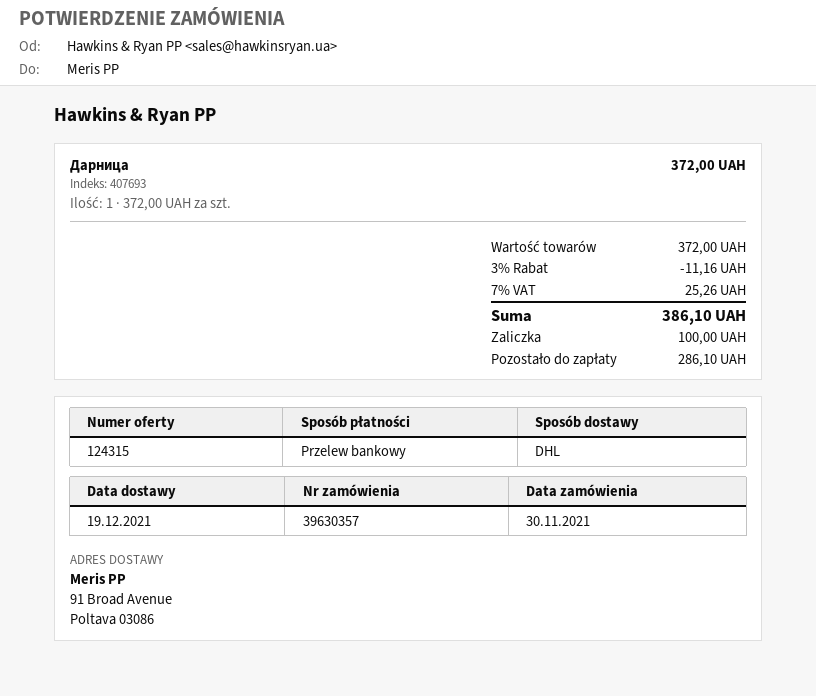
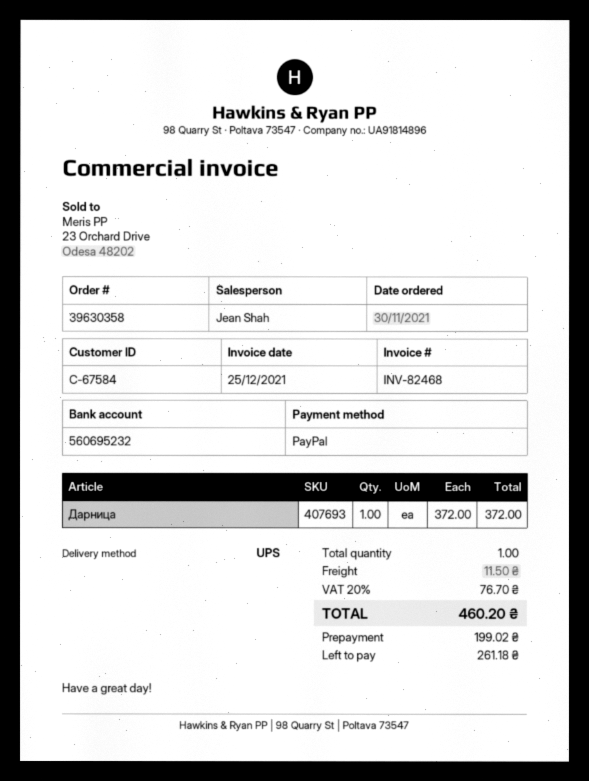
order number: 39630357 -> 39630358
payment method: bank transfer -> PayPal
shipping method: DHL -> UPS
discount: 3% = 11.16 -> none
shipping: none -> 11.50
tax: 7% = 25.26 -> 20% = 76.70
total: 386.10 -> 460.20
deposit: 100.00 -> 199.02
balance: 286.10 -> 261.18

